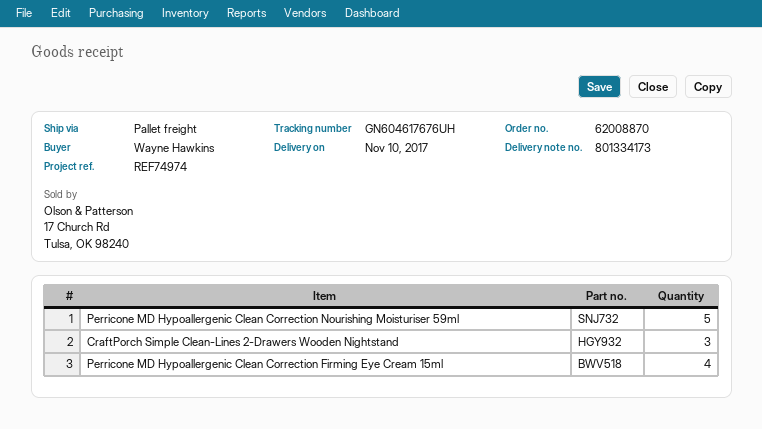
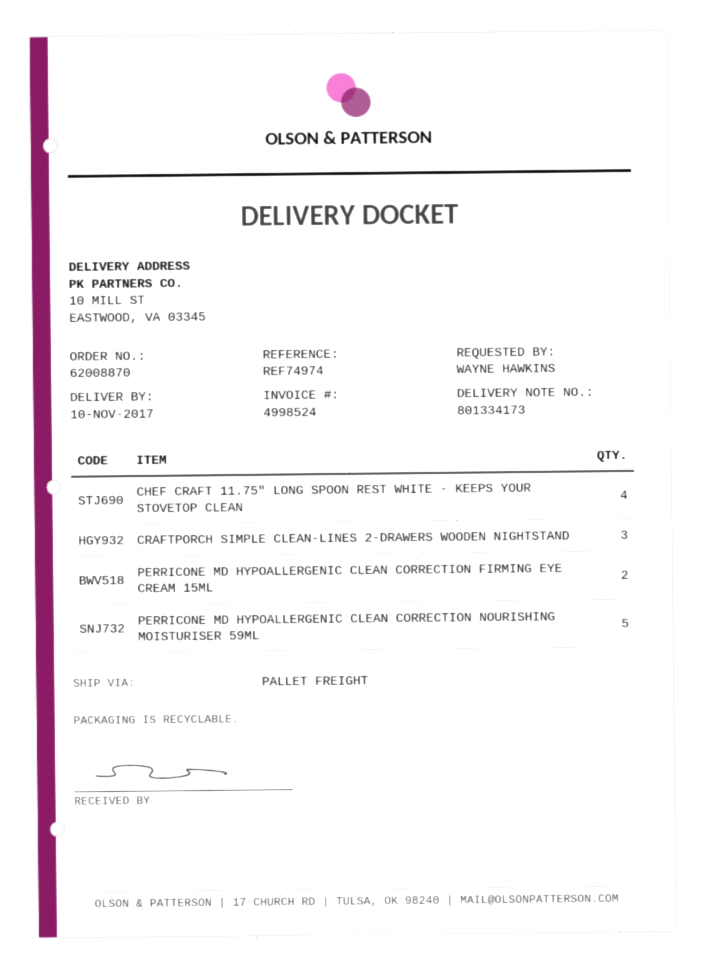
Perricone MD Hypoallergenic Clean Correction Firming Eye Cream 15ml: 4 -> 2
CHEF CRAFT 11.75" LONG SPOON REST WHITE - KEEPS YOUR STOVETOP CLEAN: none -> 4

